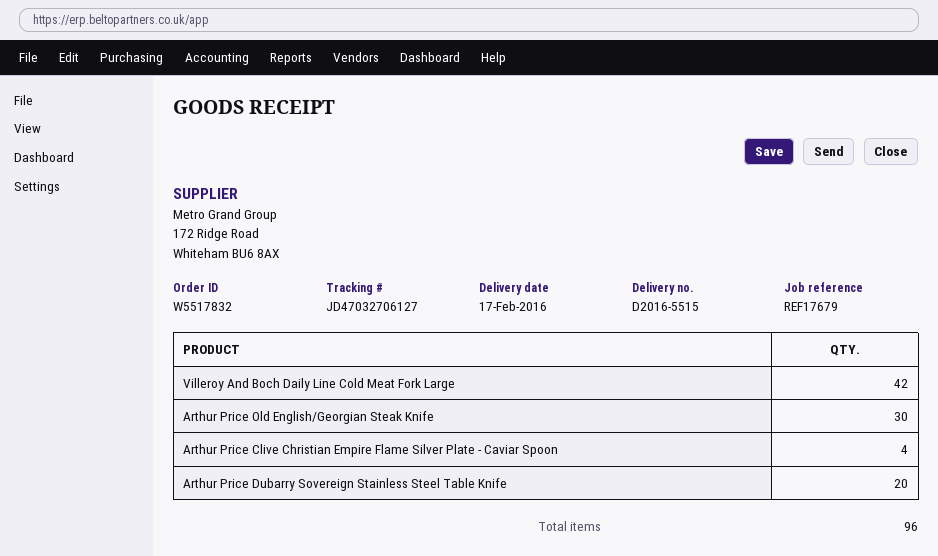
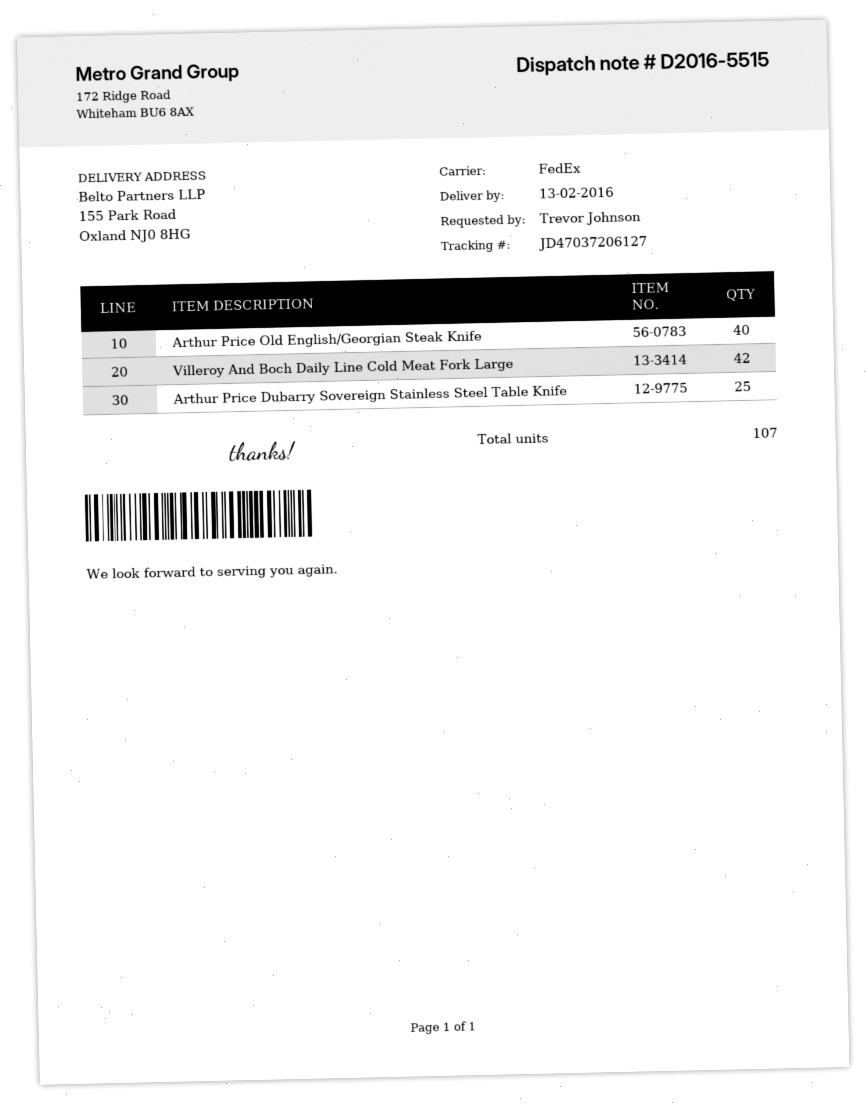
delivery date: 2016-02-17 -> 2016-02-13
tracking number: JD47032706127 -> JD47037206127
Arthur Price Old English/Georgian Steak Knife: 30 -> 40
Arthur Price Clive Christian Empire Flame Silver Plate - Caviar Spoon: 4 -> none
Arthur Price Dubarry Sovereign Stainless Steel Table Knife: 20 -> 25
total quantity: 96 -> 107

